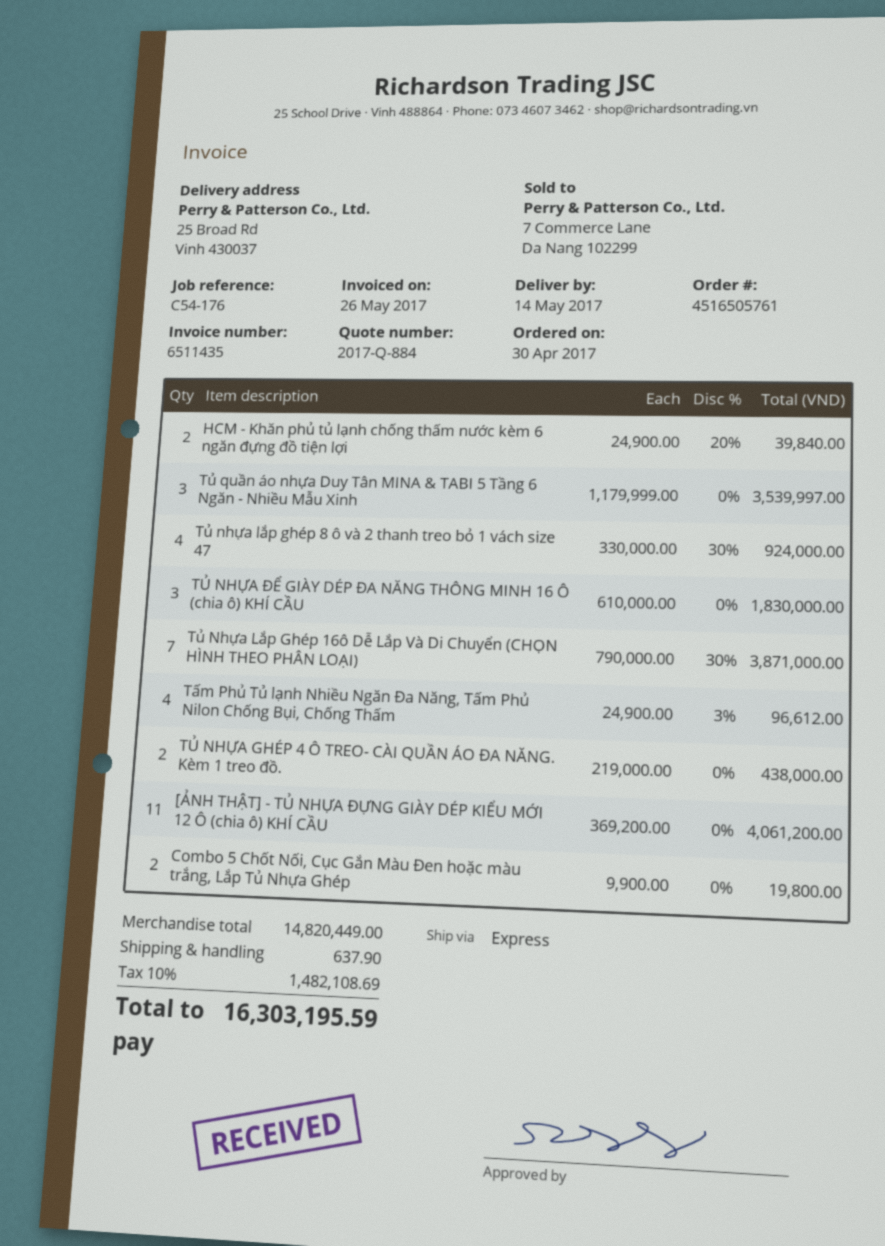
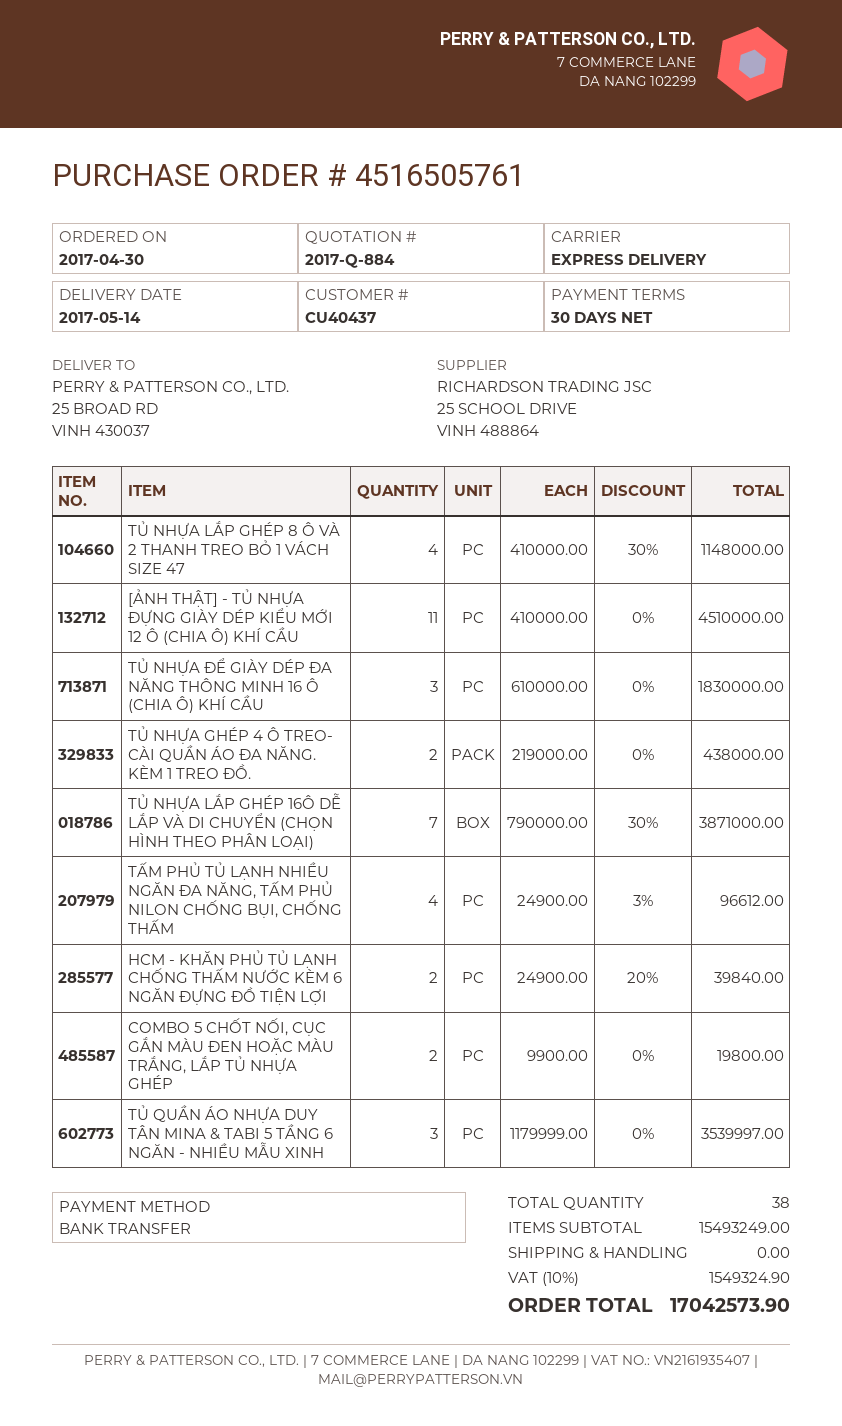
Tủ nhựa lắp ghép 8 ô và 2 thanh treo bỏ 1 vách size 47: 4 x 330000.00 - 30% = 924000.00 -> 4 x 410000.00 - 30% = 1148000.00
[ẢNH THẬT] - TỦ NHỰA ĐỰNG GIÀY DÉP KIỂU MỚI 12 Ô (chia ô) KHÍ CẦU: 11 x 369200.00 = 4061200.00 -> 11 x 410000.00 = 4510000.00
subtotal: 14820449.00 -> 15493249.00
shipping: 637.90 -> 0.00
tax: 10% = 1482108.69 -> 10% = 1549324.90
total: 16303195.59 -> 17042573.90

